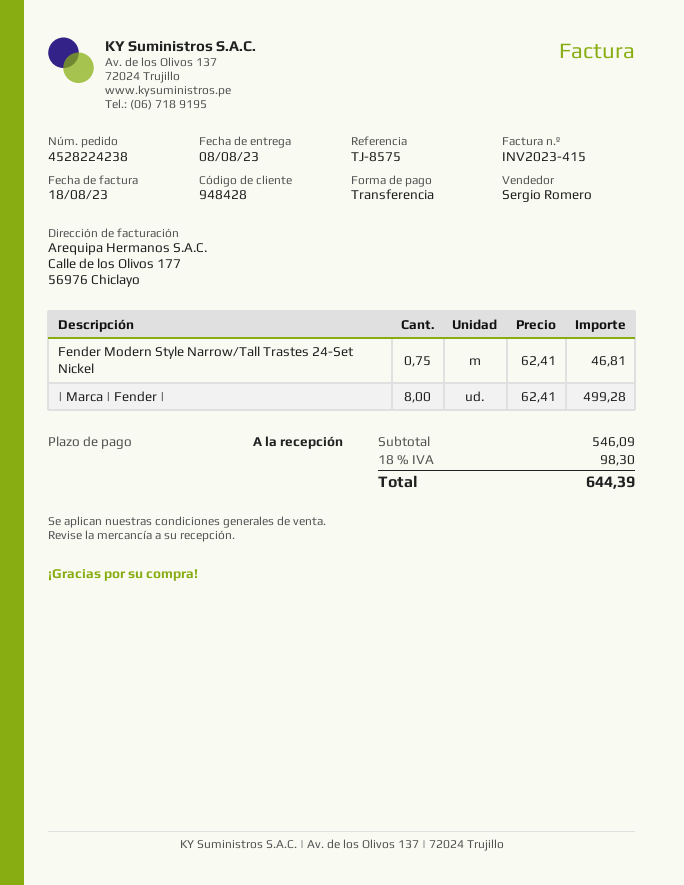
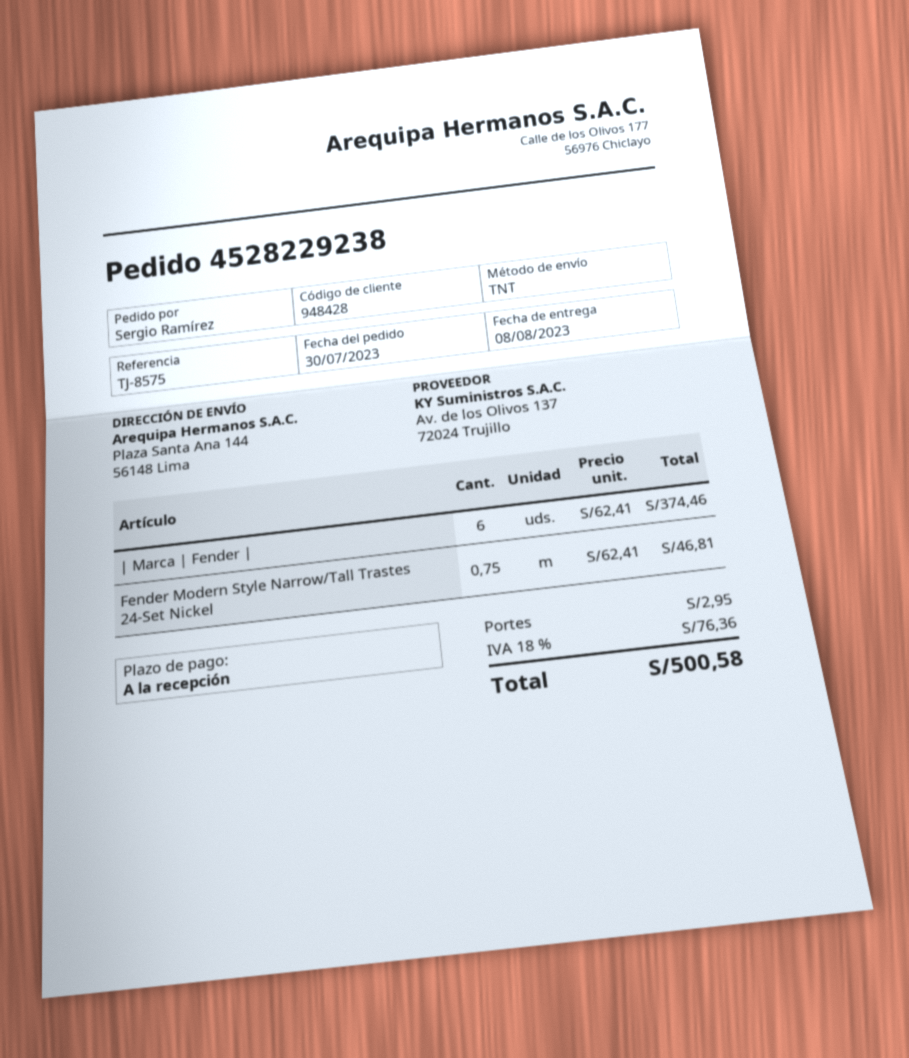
order number: 4528224238 -> 4528229238
| Marca | Fender |: 8 x 62.41 = 499.28 -> 6 x 62.41 = 374.46
shipping: none -> 2.95
tax: 18% = 98.30 -> 18% = 76.36
total: 644.39 -> 500.58

